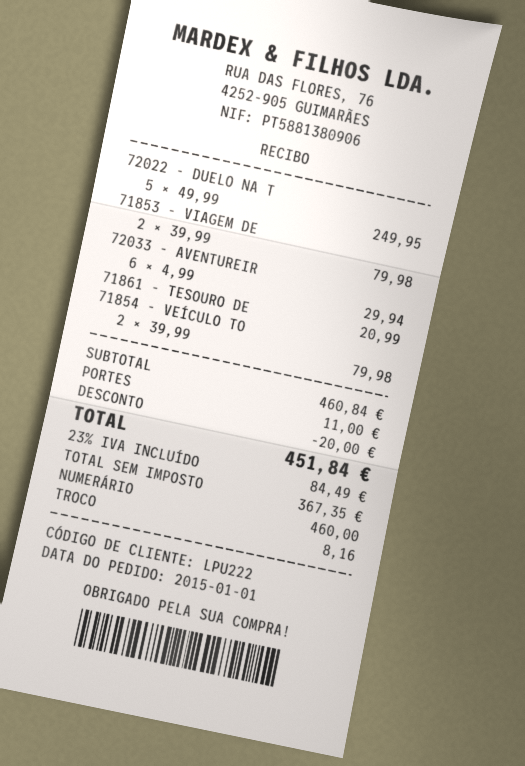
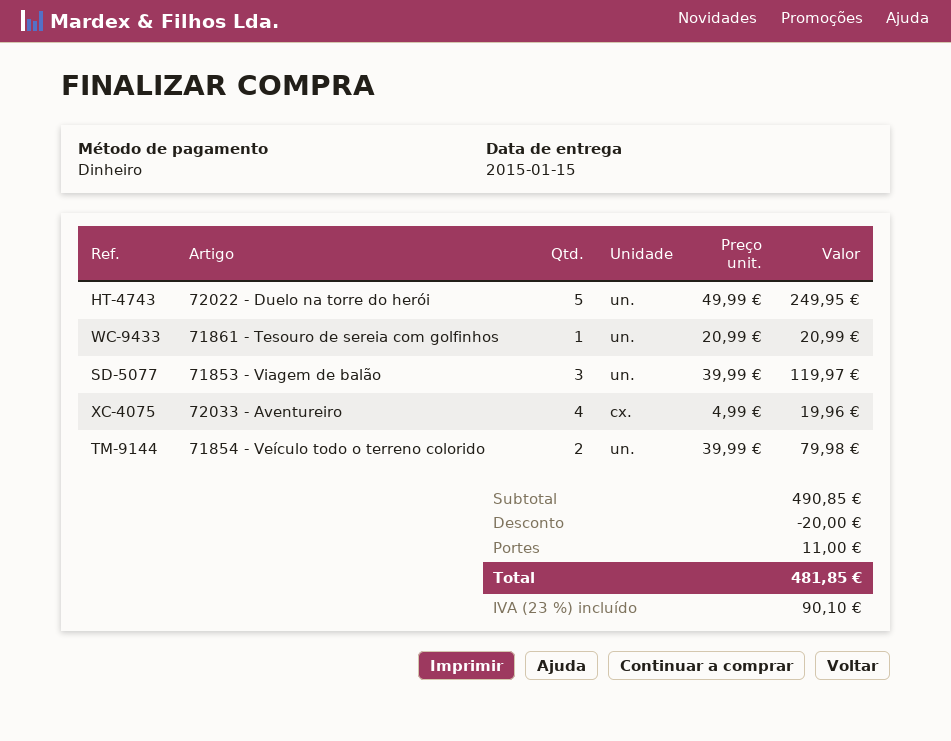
71853 - VIAGEM DE: 2 x 39.99 = 79.98 -> 3 x 39.99 = 119.97
72033 - AVENTUREIR: 6 x 4.99 = 29.94 -> 4 x 4.99 = 19.96
subtotal: 460.84 -> 490.85
tax: 23% = 84.49 -> 23% = 90.10
total: 451.84 -> 481.85

